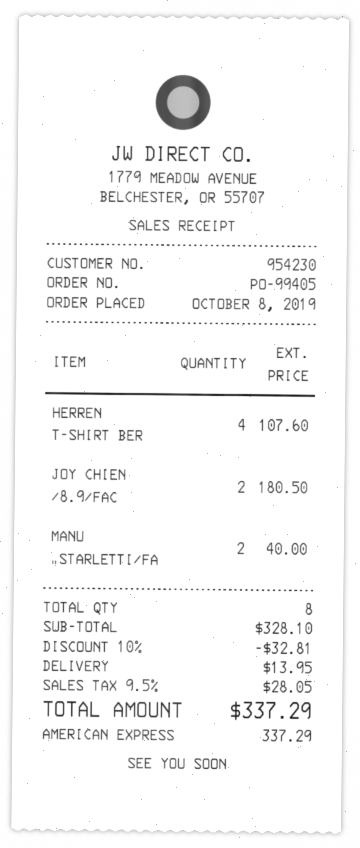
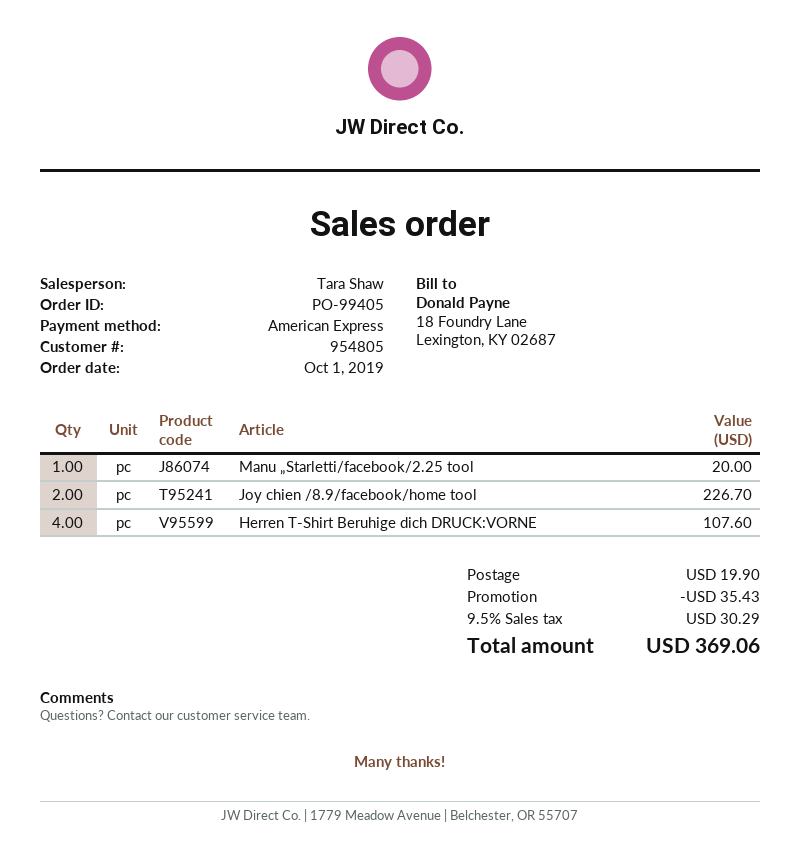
order date: 2019-10-08 -> 2019-10-01
customer number: 954230 -> 954805
JOY CHIEN /8.9/FAC: 2 for 180.50 -> 2 for 226.70
MANU „STARLETTI/FA: 2 for 40.00 -> 1 for 20.00
discount: 32.81 -> 35.43
shipping: 13.95 -> 19.90
tax: 9.5% = 28.05 -> 9.5% = 30.29
total: 337.29 -> 369.06

